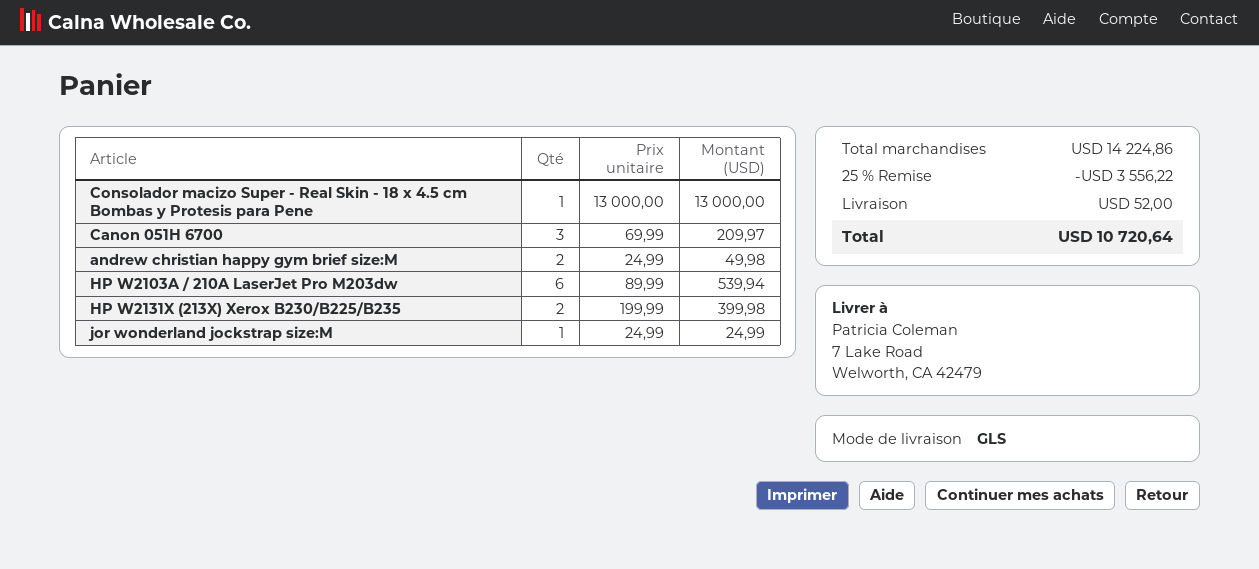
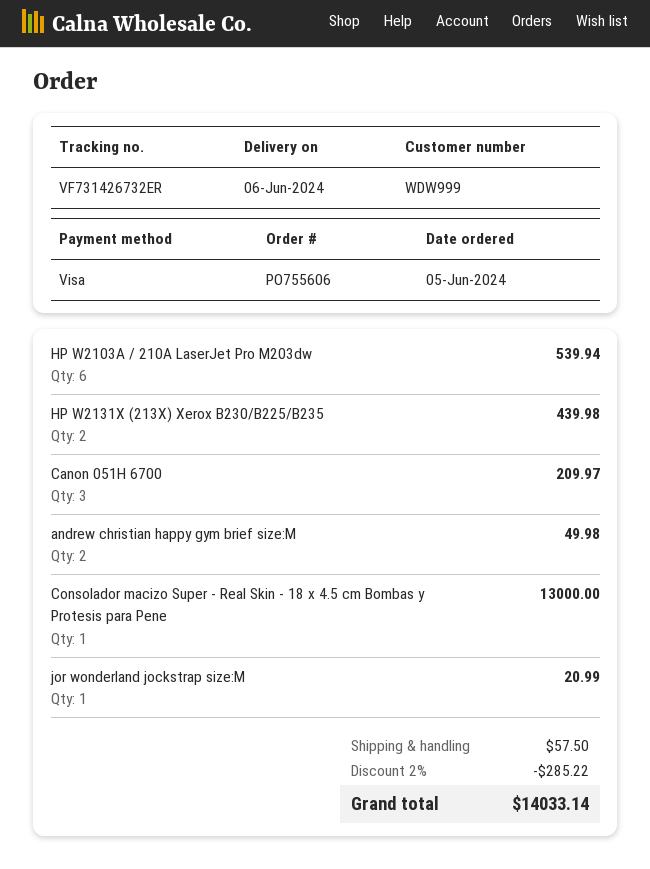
HP W2131X (213X) Xerox B230/B225/B235: 2 for 399.98 -> 2 for 439.98
jor wonderland jockstrap size:M: 1 for 24.99 -> 1 for 20.99
discount: 25% = 3556.22 -> 2% = 285.22
shipping: 52.00 -> 57.50
total: 10720.64 -> 14033.14

